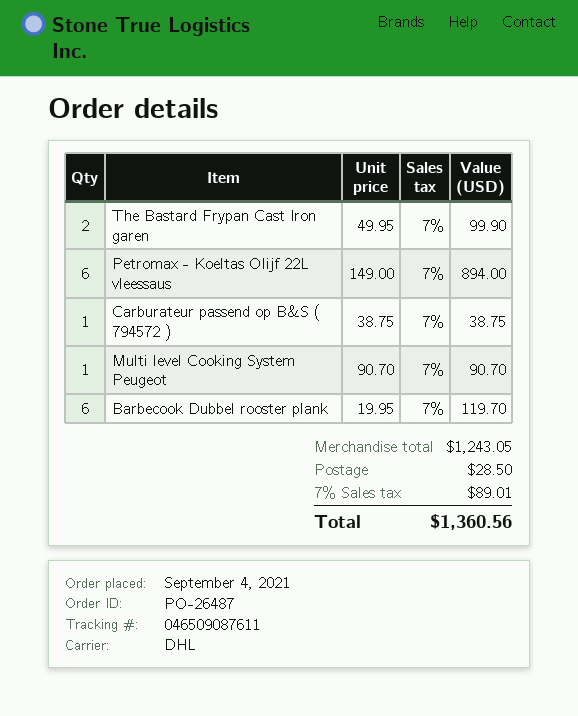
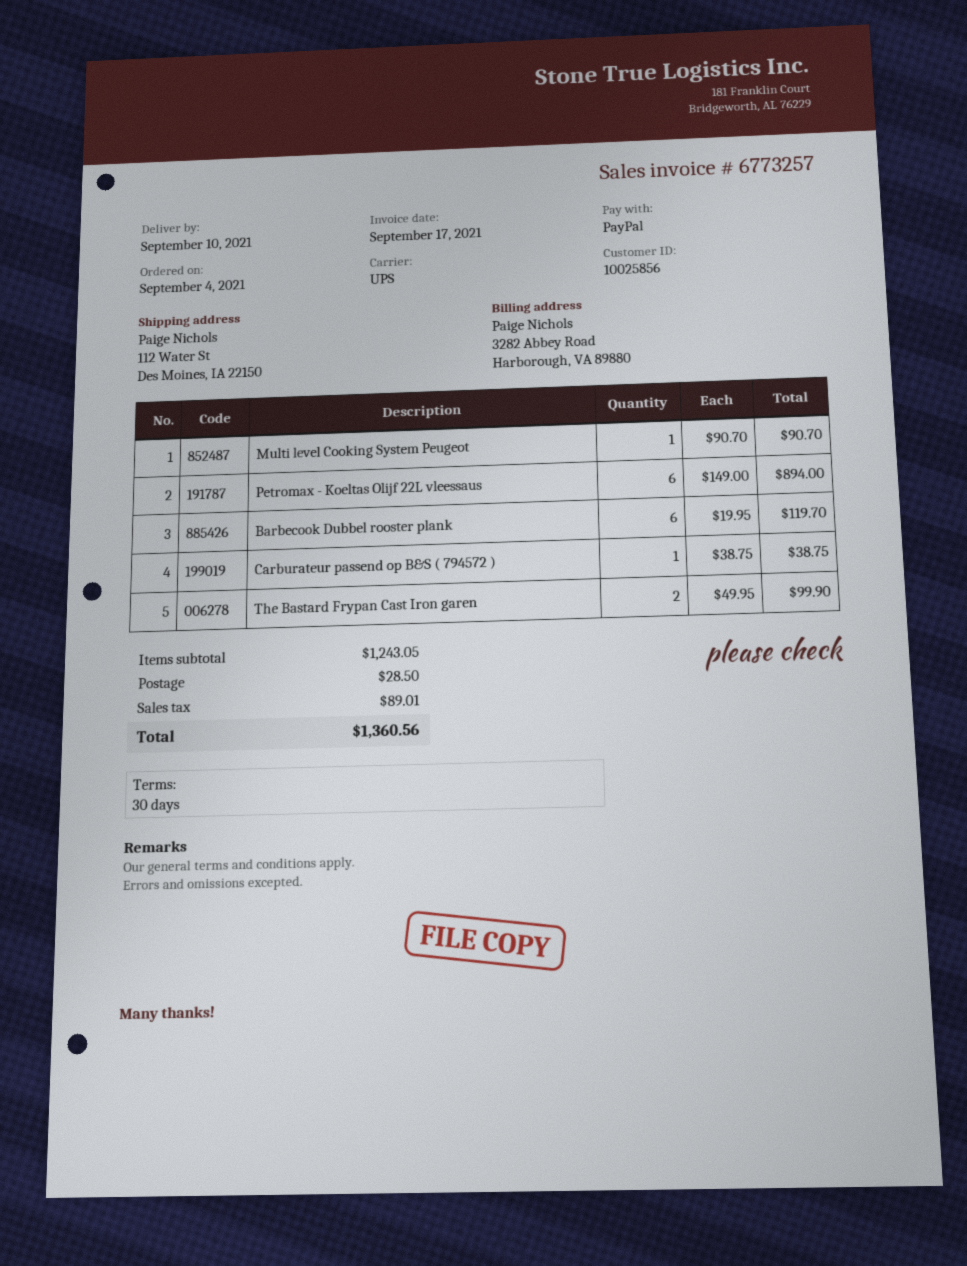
shipping method: DHL -> UPS

